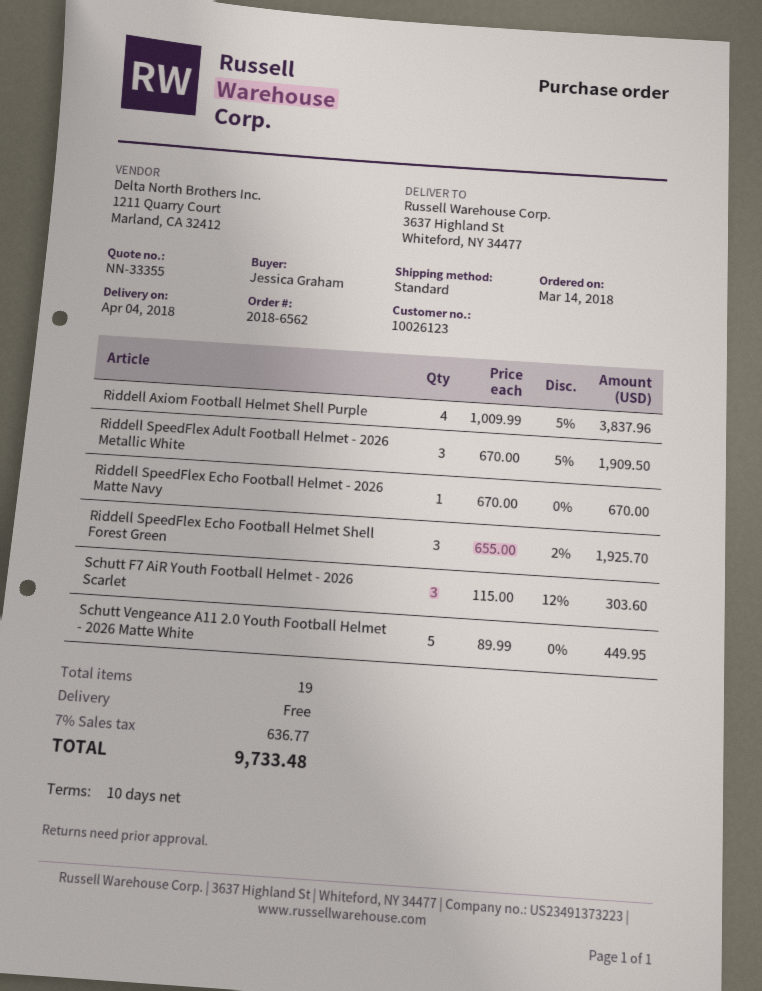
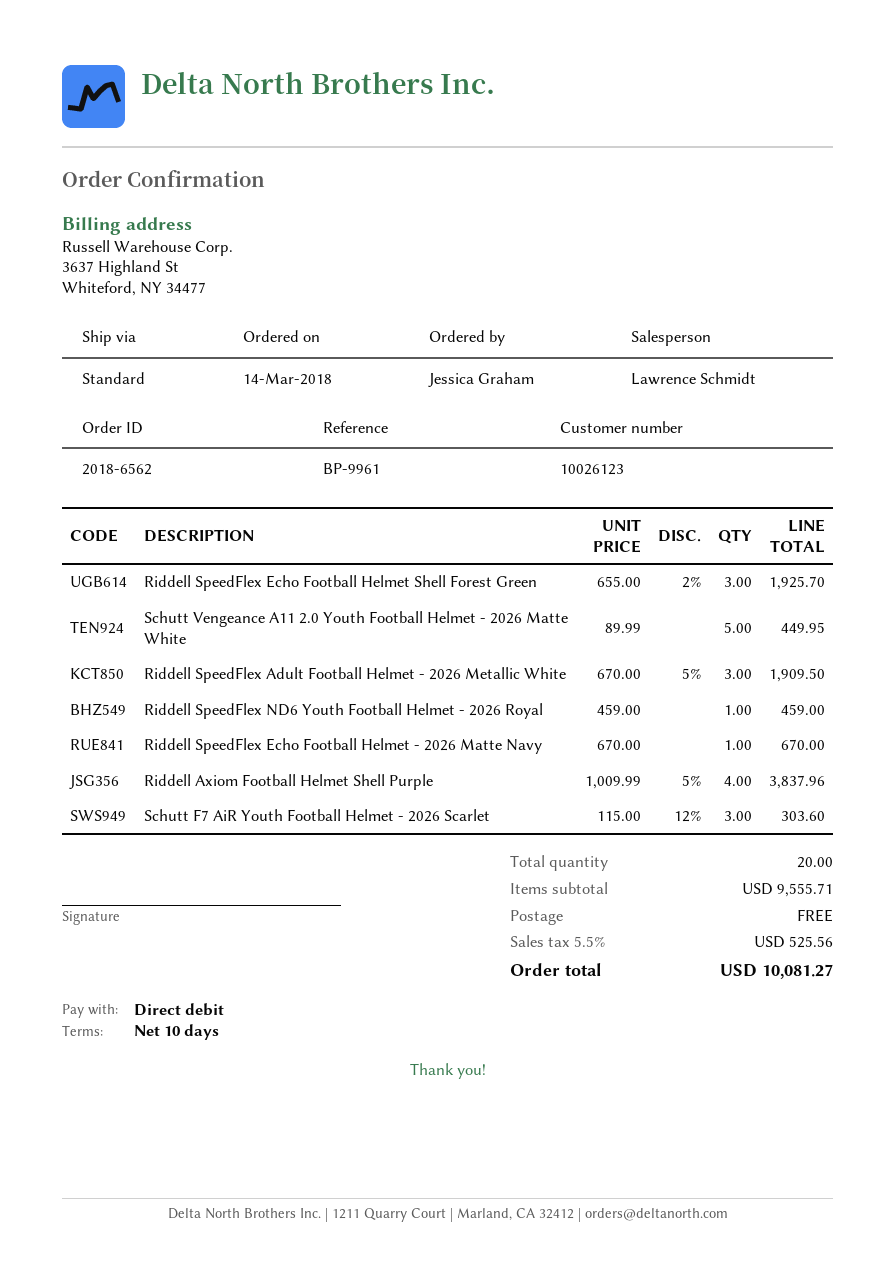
Riddell SpeedFlex ND6 Youth Football Helmet - 2026 Royal: none -> 1 x 459.00 = 459.00
total quantity: 19 -> 20
tax: 7% = 636.77 -> 5.5% = 525.56
total: 9733.48 -> 10081.27

